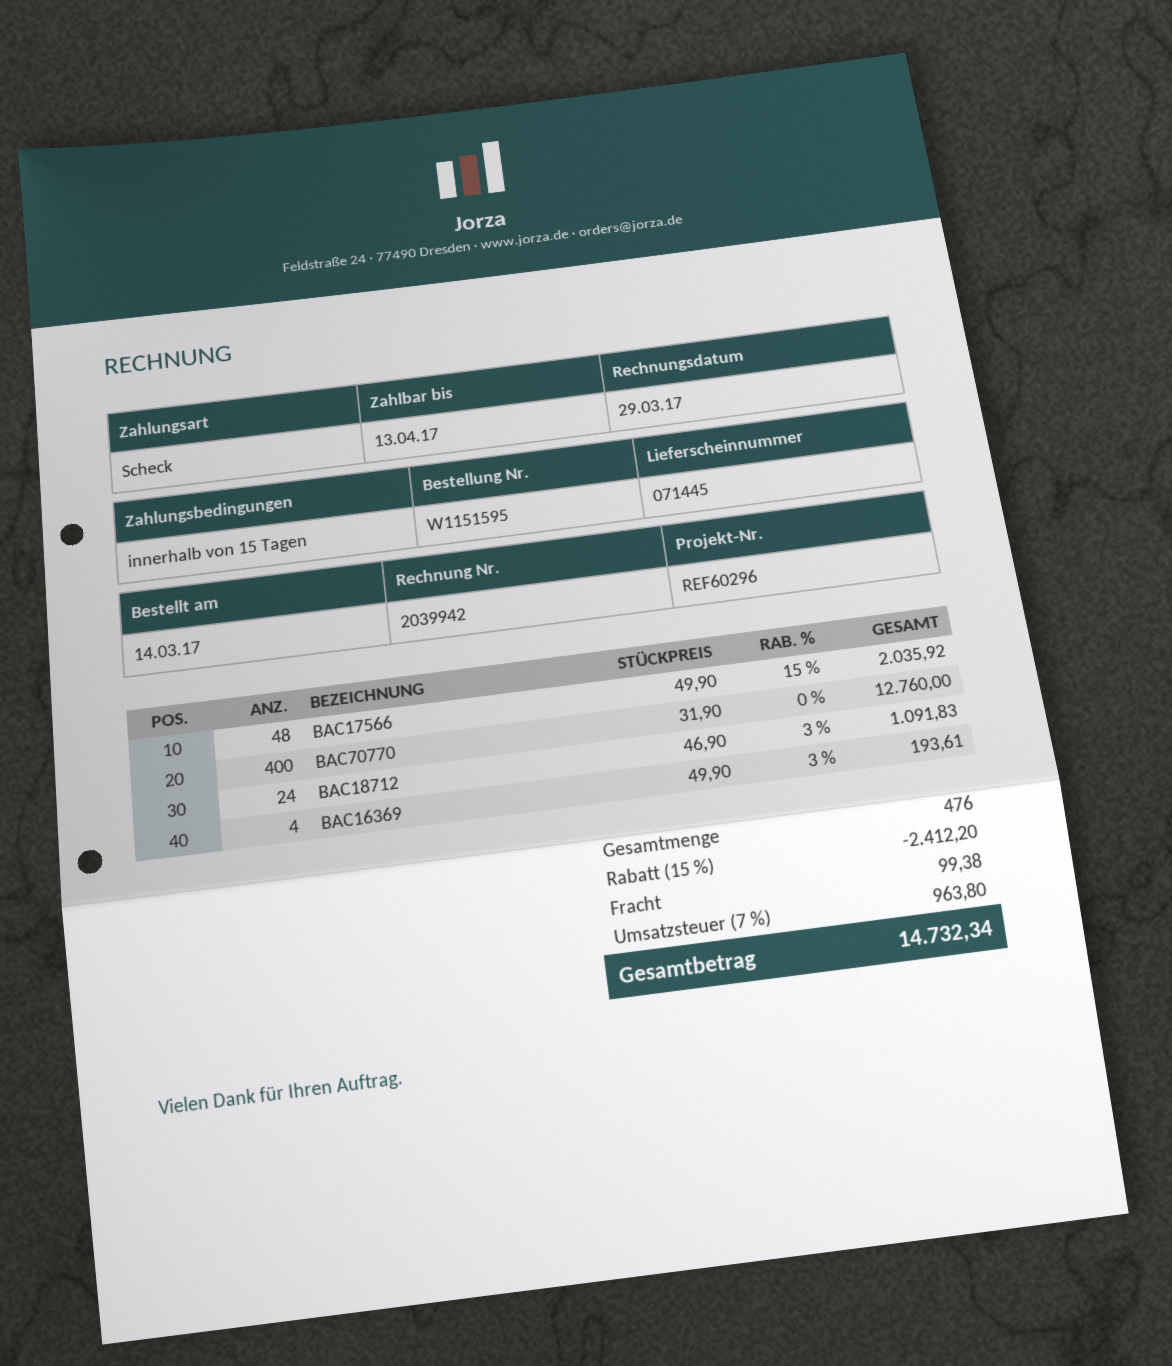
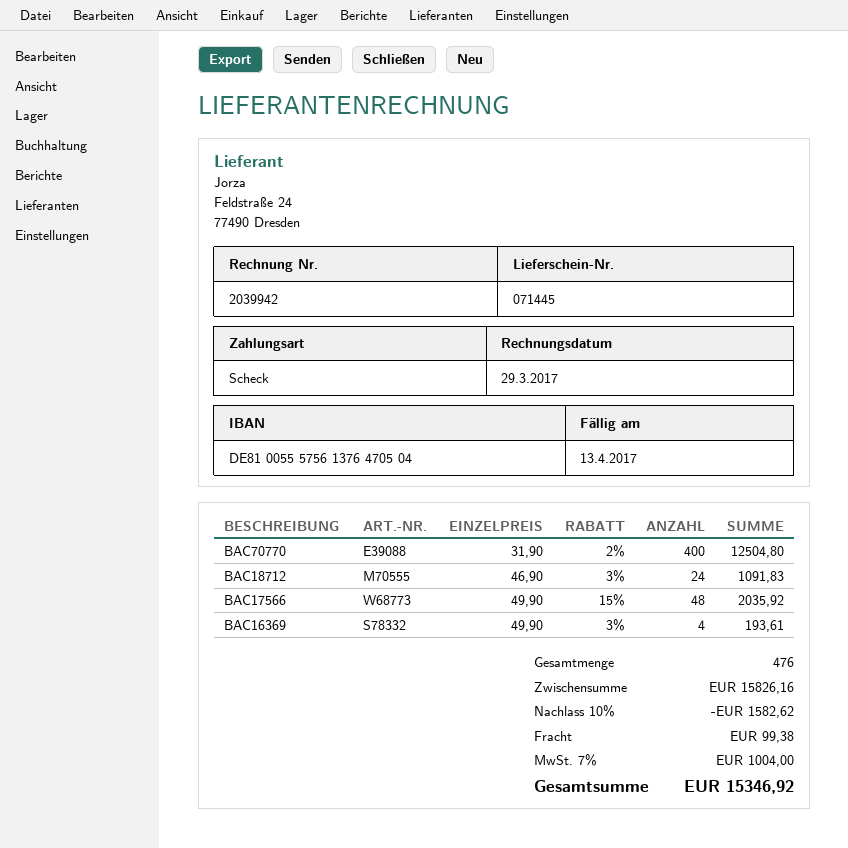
BAC70770: 400 x 31.90 = 12760.00 -> 400 x 31.90 - 2% = 12504.80
discount: 15% = 2412.20 -> 10% = 1582.62
tax: 7% = 963.80 -> 7% = 1004.00
total: 14732.34 -> 15346.92

